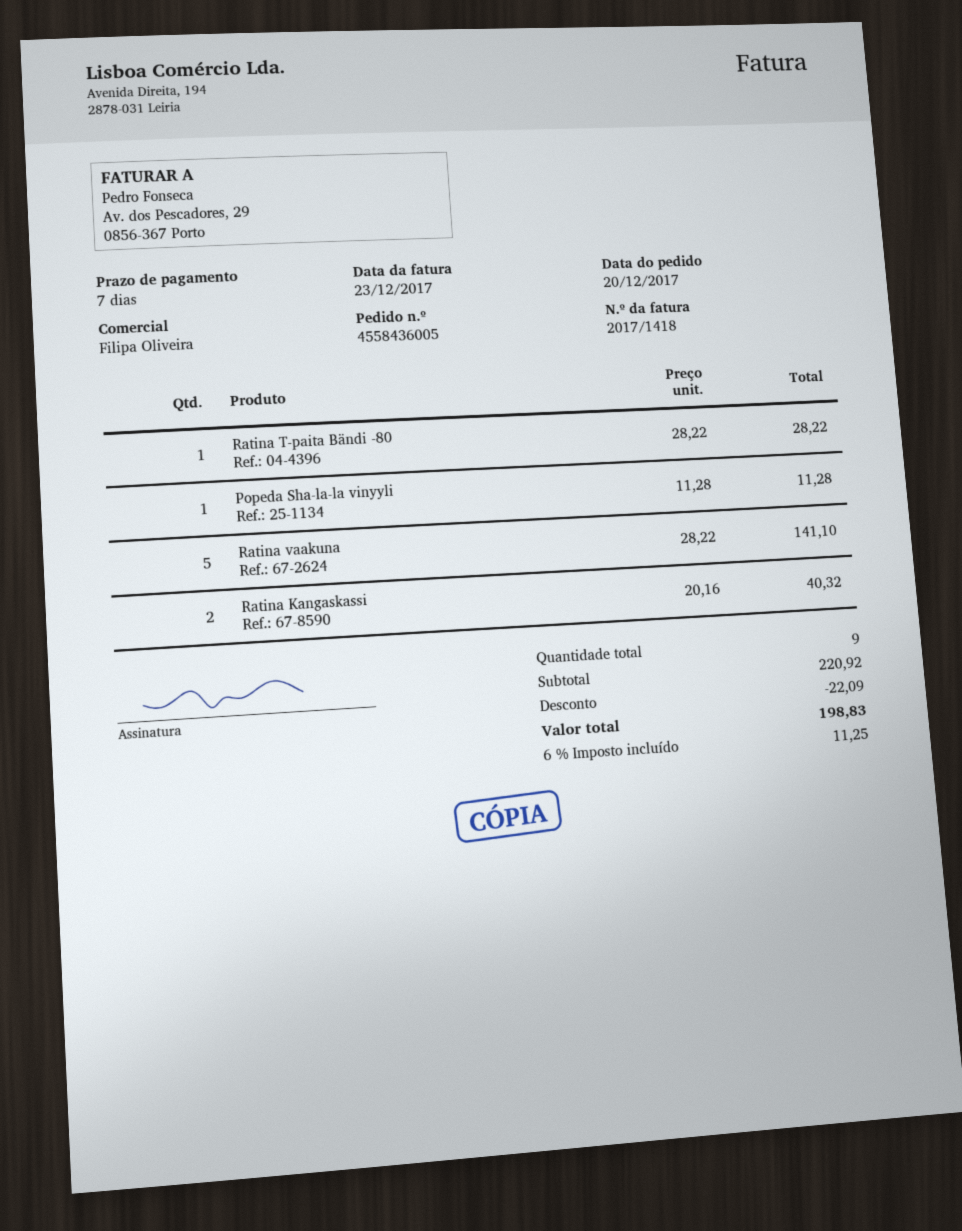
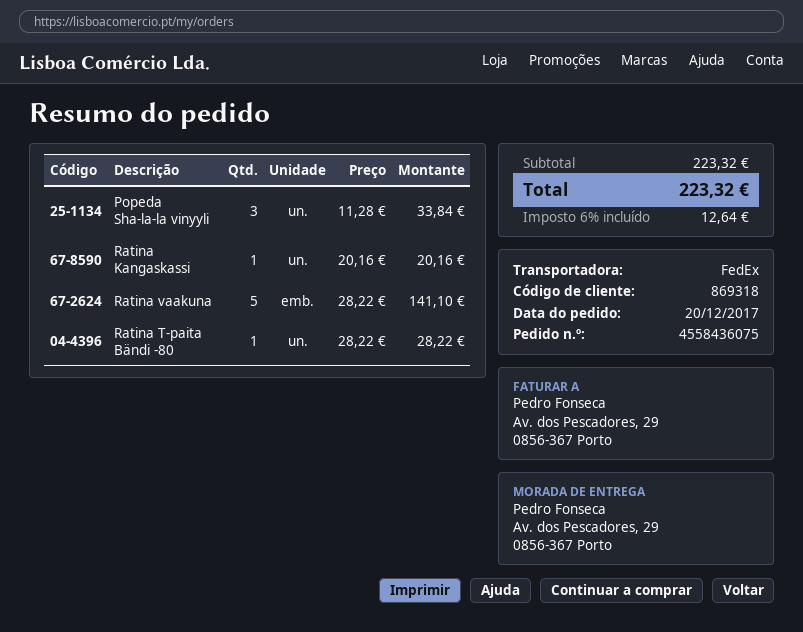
order number: 4558436005 -> 4558436075
Popeda Sha-la-la vinyyli: 1 x 11.28 = 11.28 -> 3 x 11.28 = 33.84
Ratina Kangaskassi: 2 x 20.16 = 40.32 -> 1 x 20.16 = 20.16
subtotal: 220.92 -> 223.32
discount: 22.09 -> none
tax: 6% = 11.25 -> 6% = 12.64
total: 198.83 -> 223.32

